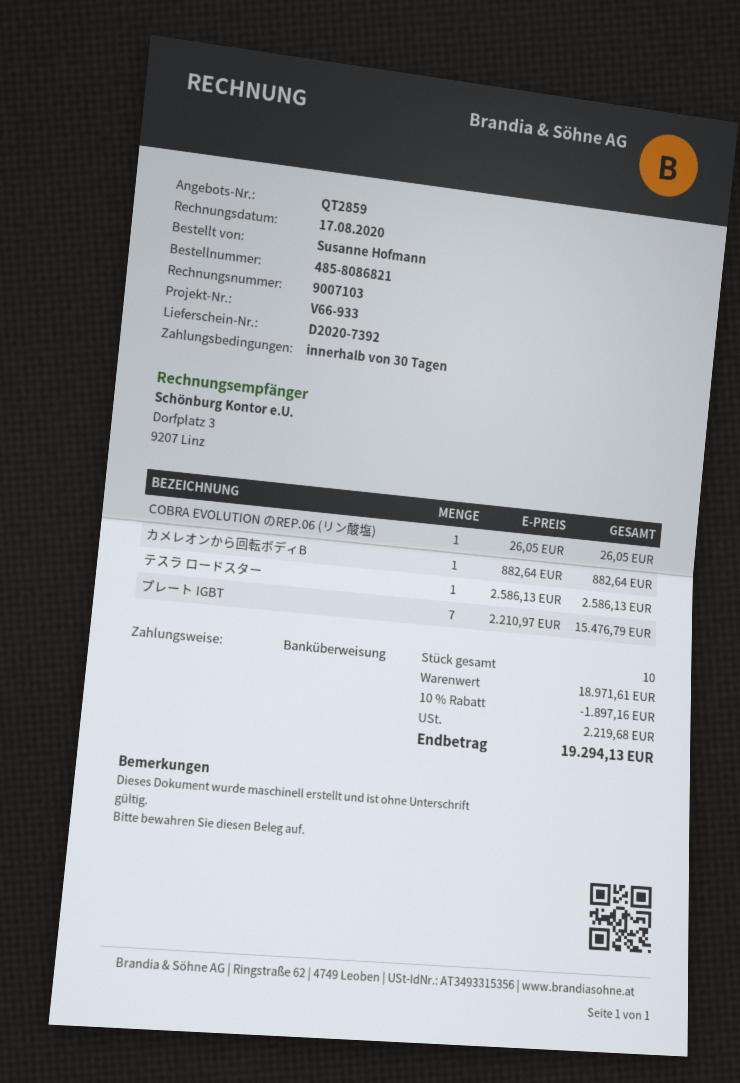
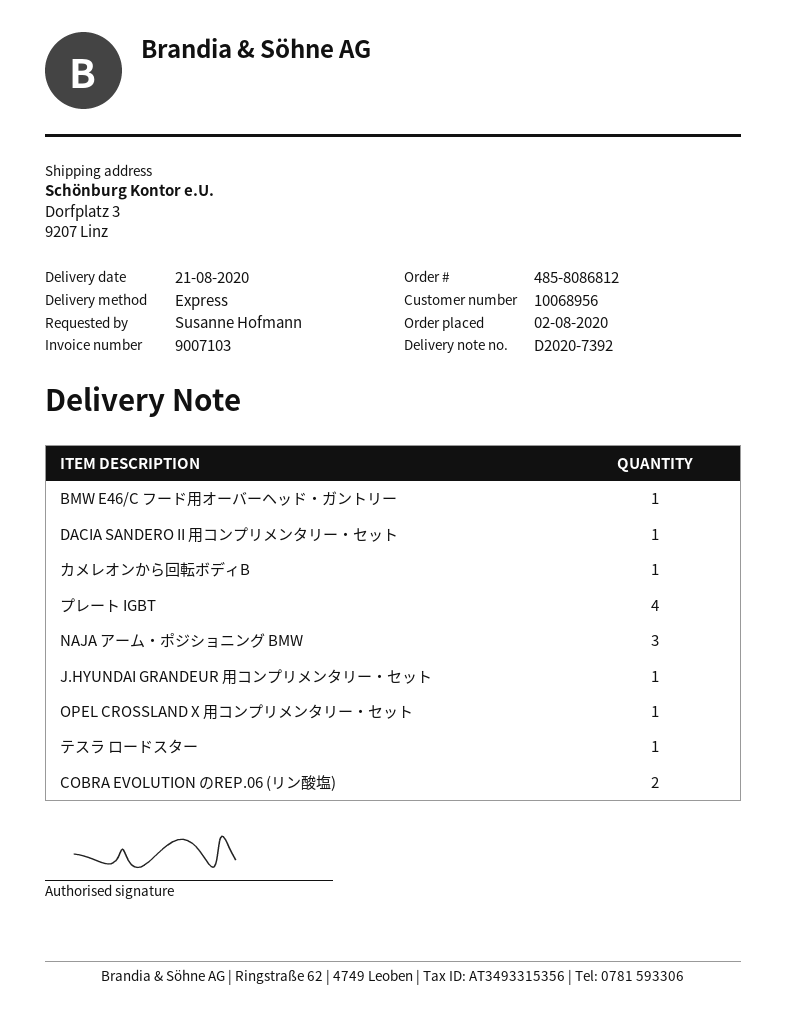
order number: 485-8086821 -> 485-8086812
COBRA EVOLUTION のREP.06 (リン酸塩): 1 -> 2
プレート IGBT: 7 -> 4
BMW E46/C フード用オーバーヘッド・ガントリー: none -> 1
DACIA SANDERO II 用コンプリメンタリー・セット: none -> 1
NAJA アーム・ポジショニング BMW: none -> 3
J.HYUNDAI GRANDEUR 用コンプリメンタリー・セット: none -> 1
OPEL CROSSLAND X 用コンプリメンタリー・セット: none -> 1

